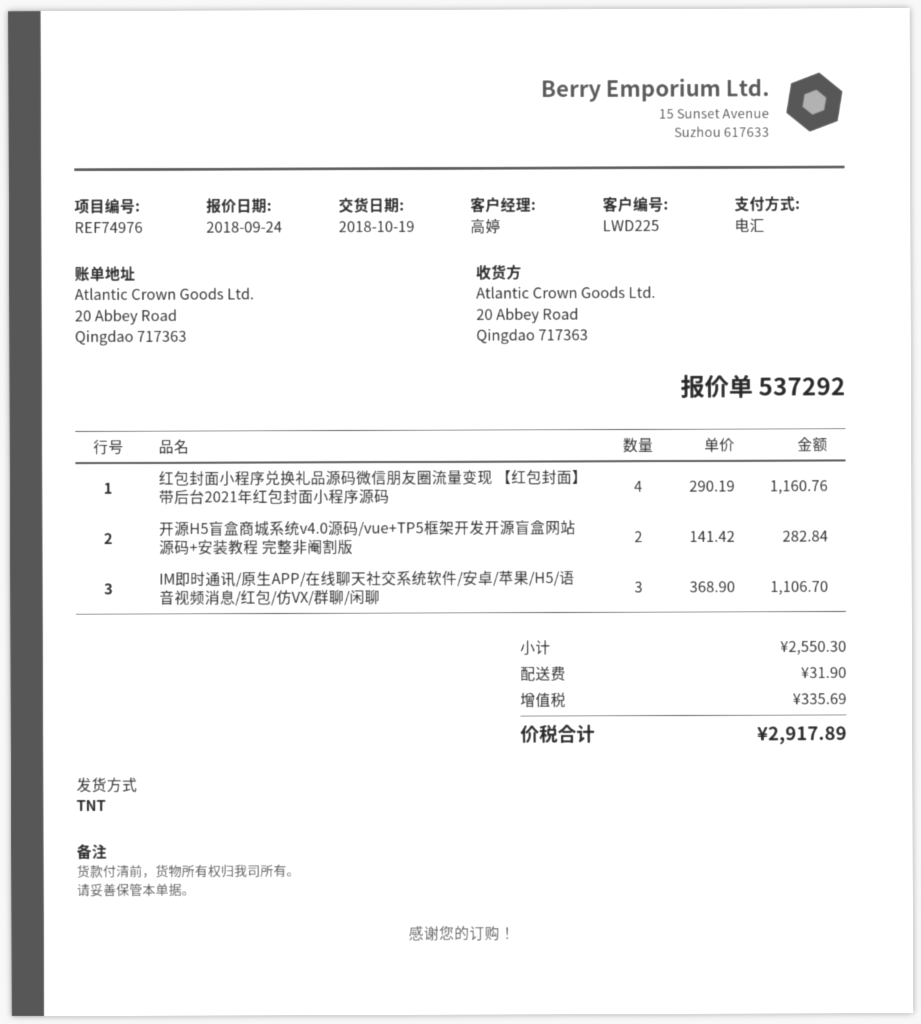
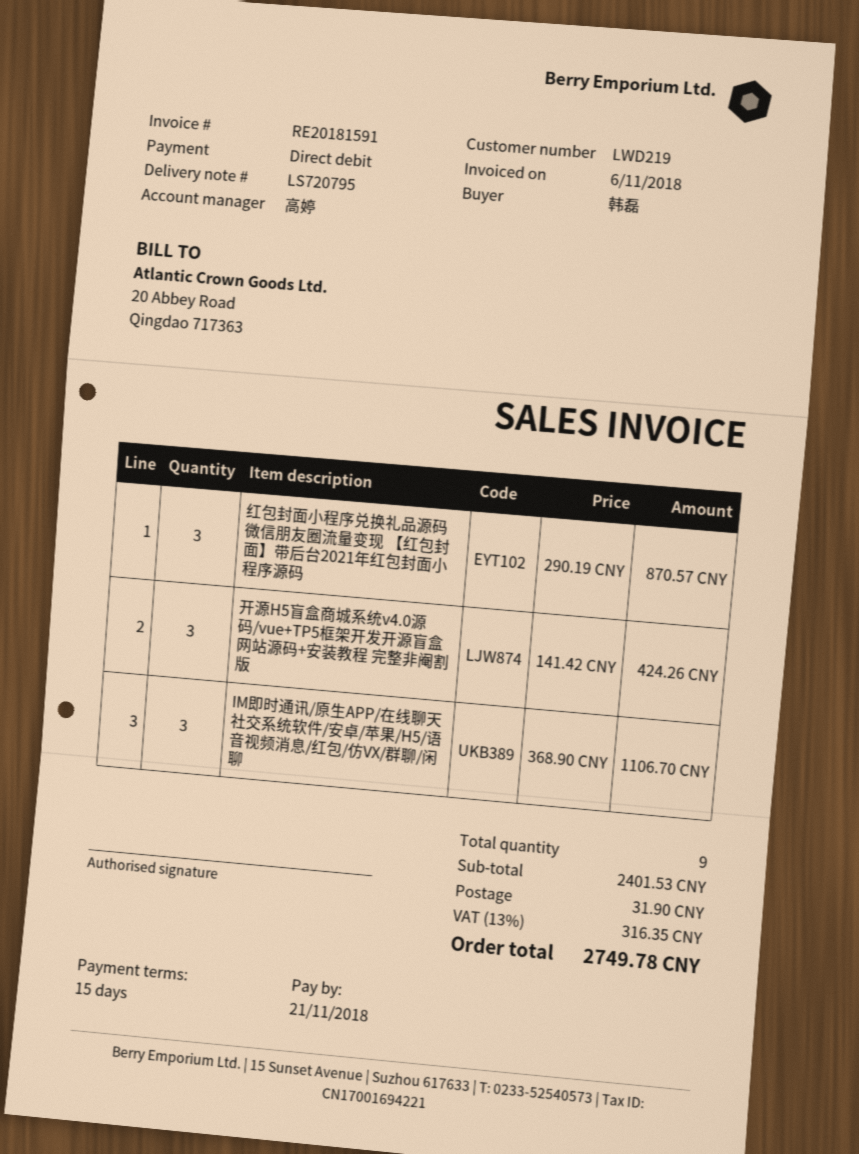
customer number: LWD225 -> LWD219
payment method: bank transfer -> direct debit
红包封面小程序兑换礼品源码微信朋友圈流量变现 【红包封面】带后台2021年红包封面小程序源码: 4 x 290.19 = 1160.76 -> 3 x 290.19 = 870.57
开源H5盲盒商城系统v4.0源码/vue+TP5框架开发开源盲盒网站源码+安装教程 完整非阉割版: 2 x 141.42 = 282.84 -> 3 x 141.42 = 424.26
subtotal: 2550.30 -> 2401.53
tax: 335.69 -> 316.35
total: 2917.89 -> 2749.78

